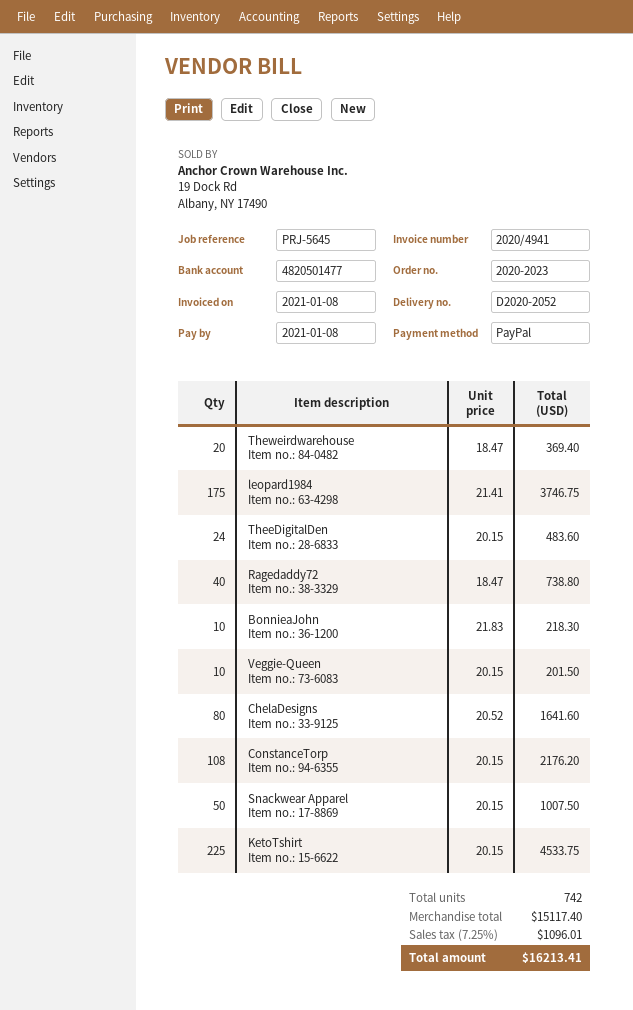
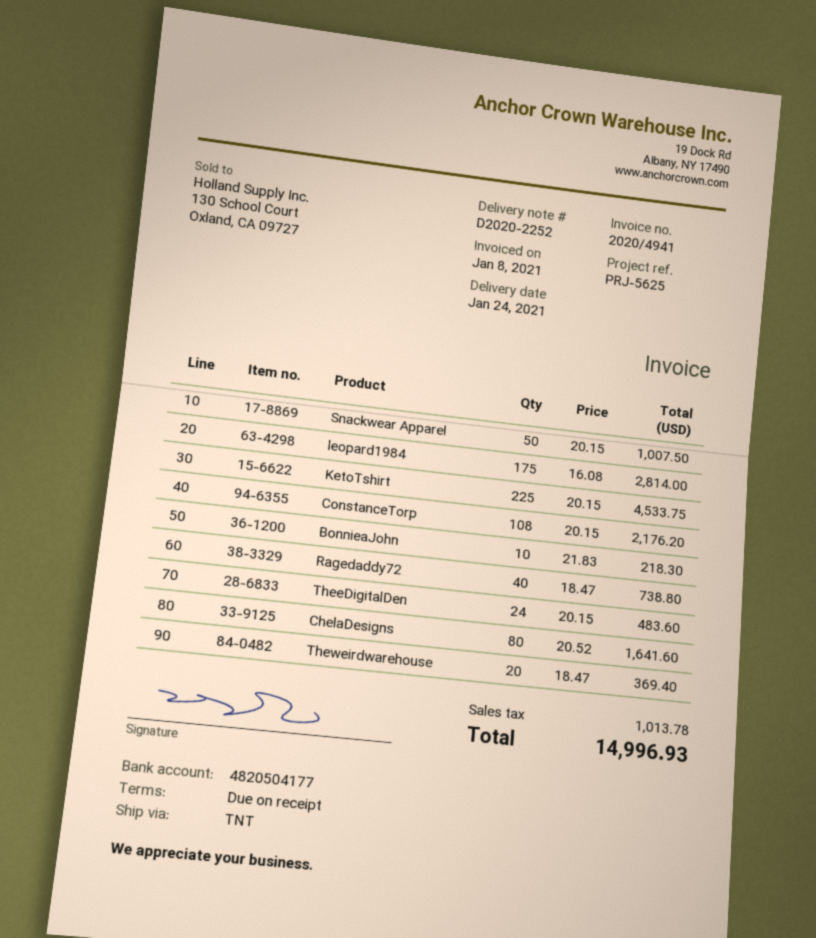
delivery note number: D2020-2052 -> D2020-2252
reference: PRJ-5645 -> PRJ-5625
bank account: 4820501477 -> 4820504177
leopard1984: 175 x 21.41 = 3746.75 -> 175 x 16.08 = 2814.00
Veggie-Queen: 10 x 20.15 = 201.50 -> none
tax: 1096.01 -> 1013.78
total: 16213.41 -> 14996.93

